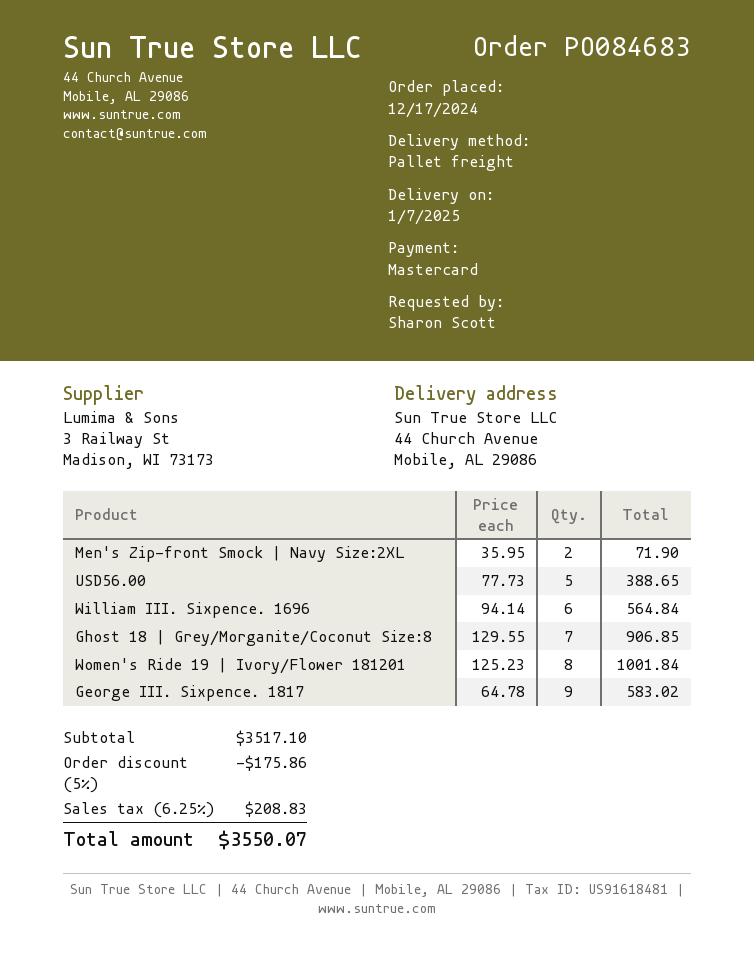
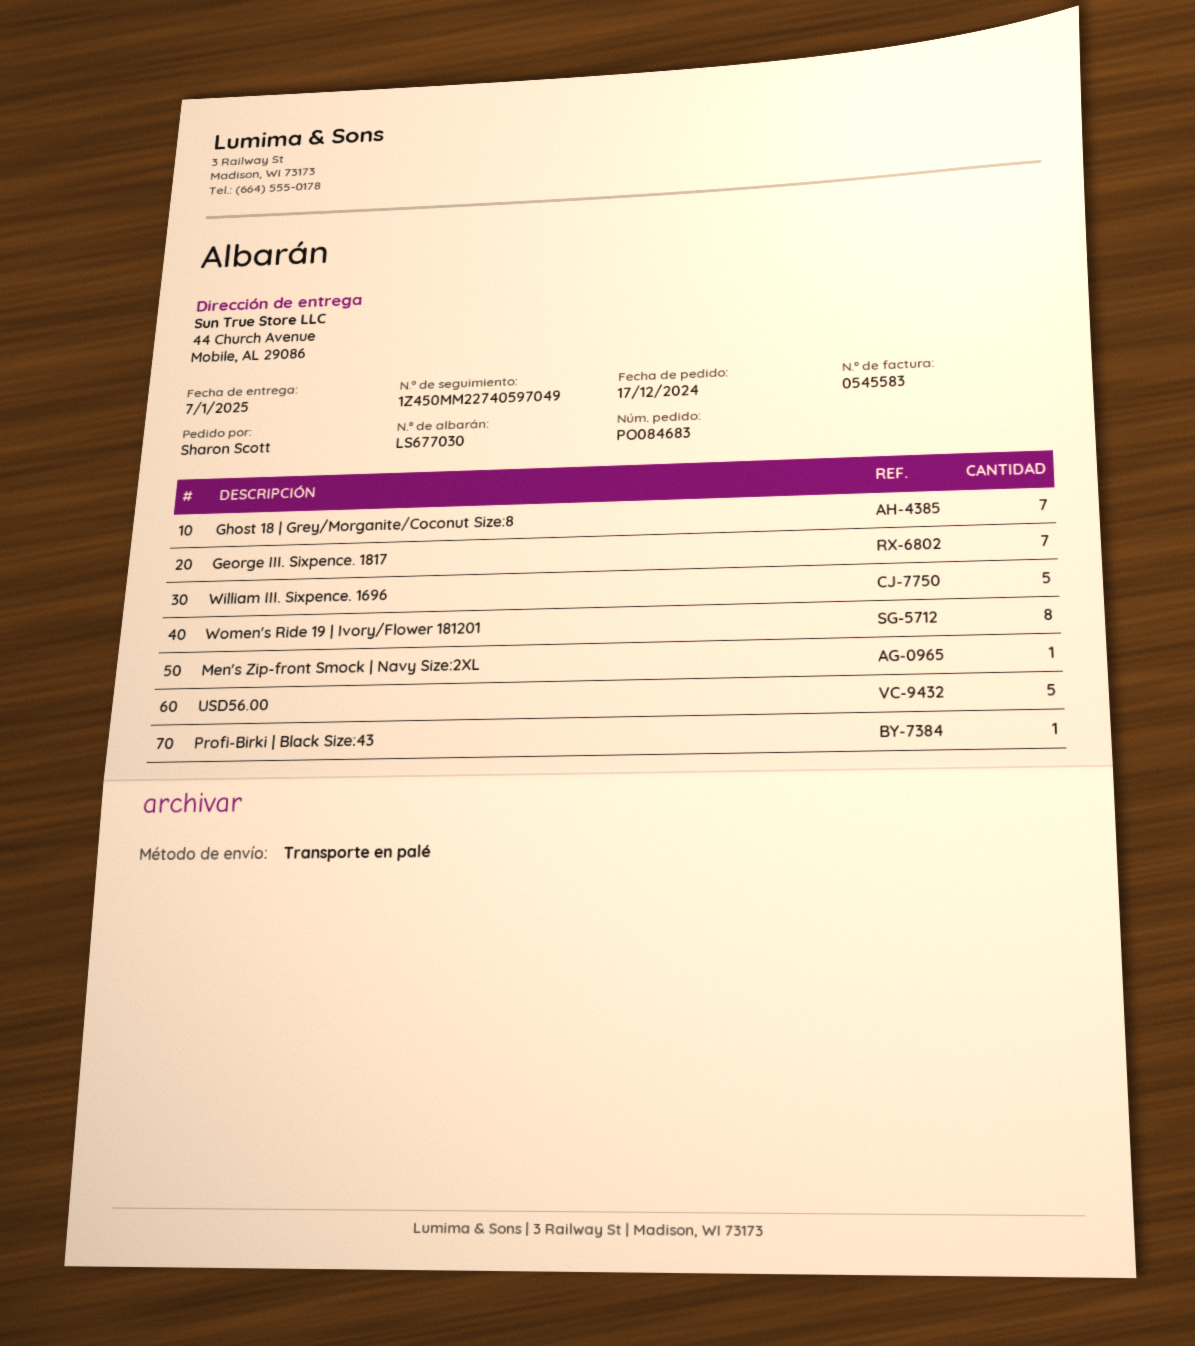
Men's Zip-front Smock | Navy Size:2XL: 2 -> 1
William III. Sixpence. 1696: 6 -> 5
George III. Sixpence. 1817: 9 -> 7
Profi-Birki | Black Size:43: none -> 1

